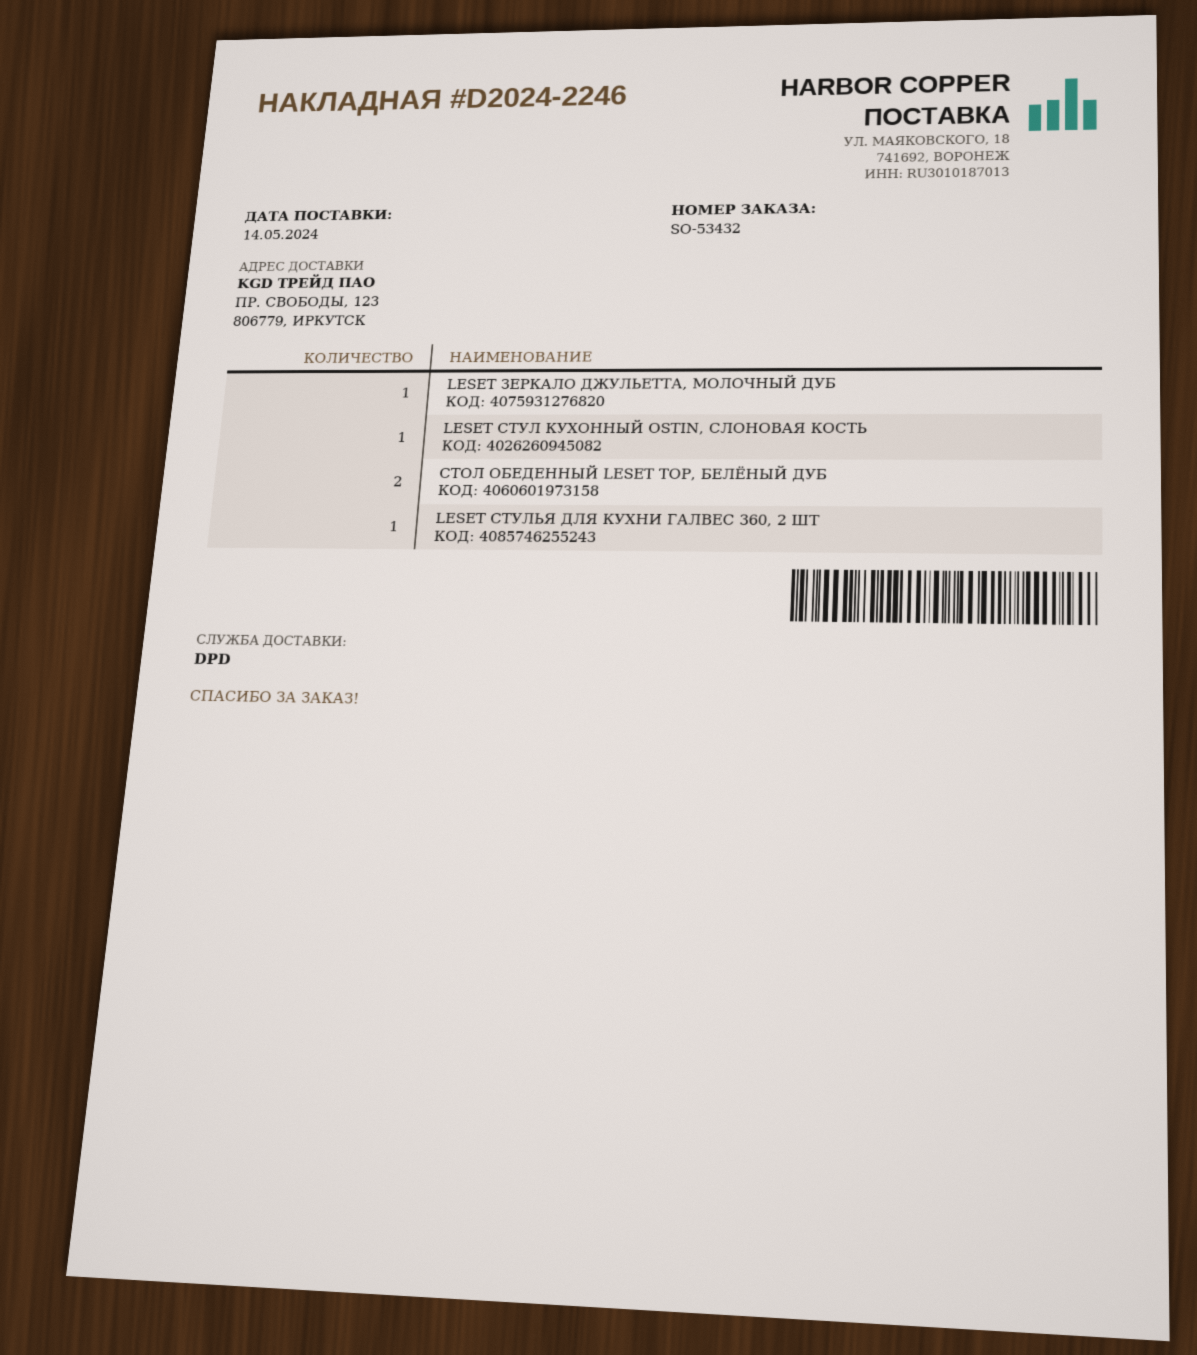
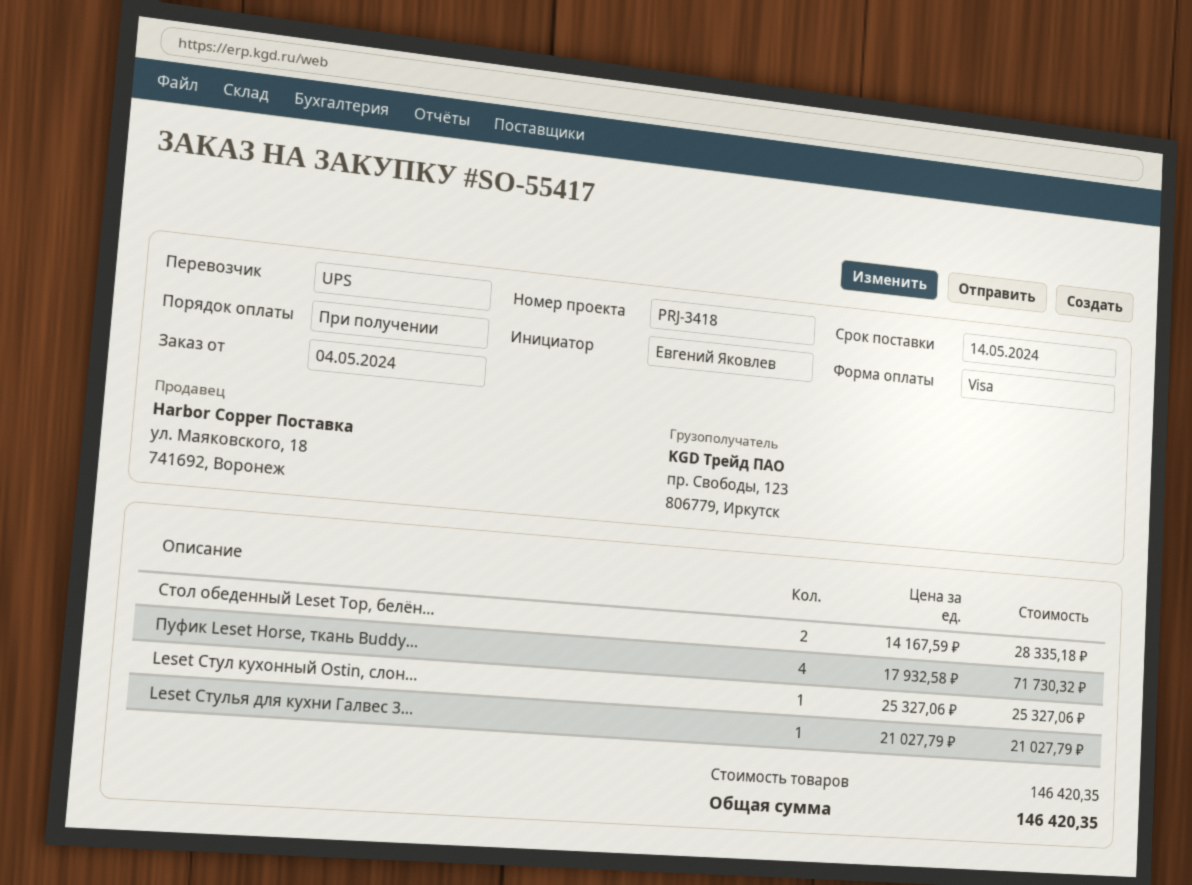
order number: SO-53432 -> SO-55417
shipping method: DPD -> UPS
LESET ЗЕРКАЛО ДЖУЛЬЕТТА, МОЛОЧНЫЙ ДУБ: 1 -> none
Пуфик Leset Horse, ткань Buddy...: none -> 4

